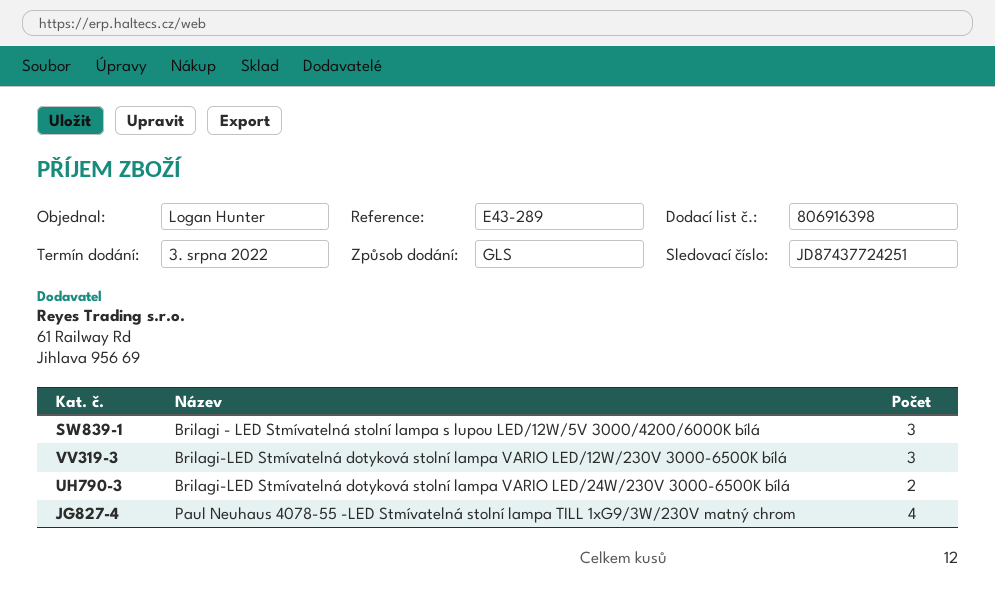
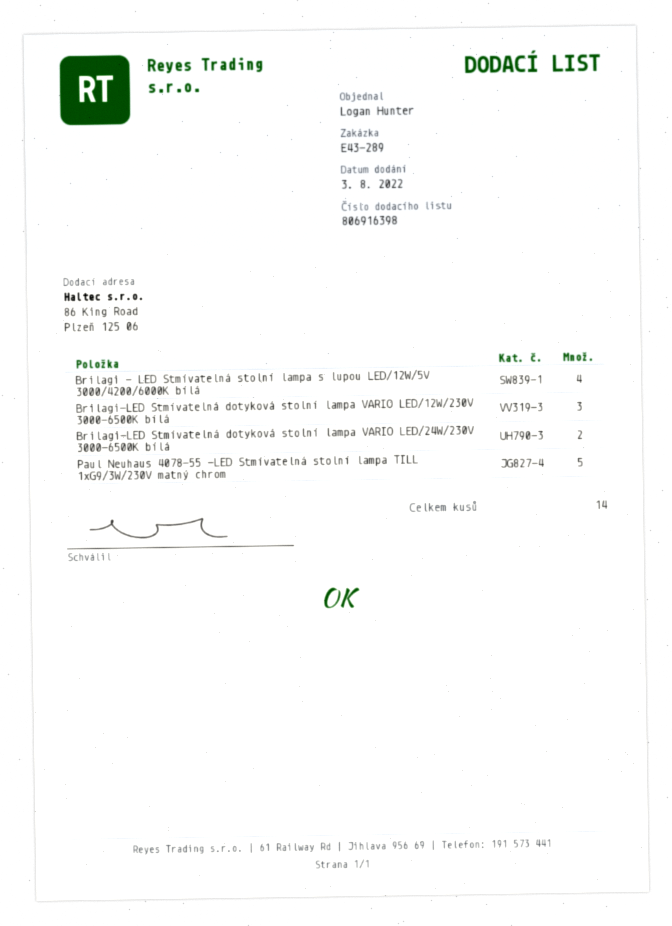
Brilagi - LED Stmívatelná stolní lampa s lupou LED/12W/5V 3000/4200/6000K bílá: 3 -> 4
Paul Neuhaus 4078-55 -LED Stmívatelná stolní lampa TILL 1xG9/3W/230V matný chrom: 4 -> 5
total quantity: 12 -> 14

